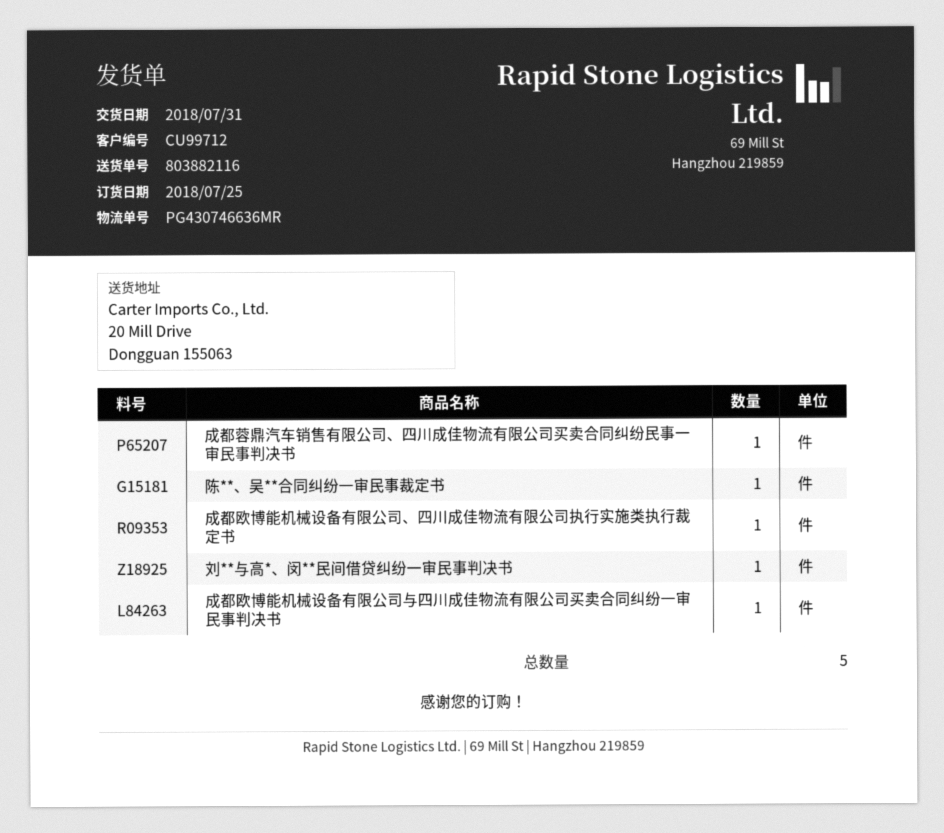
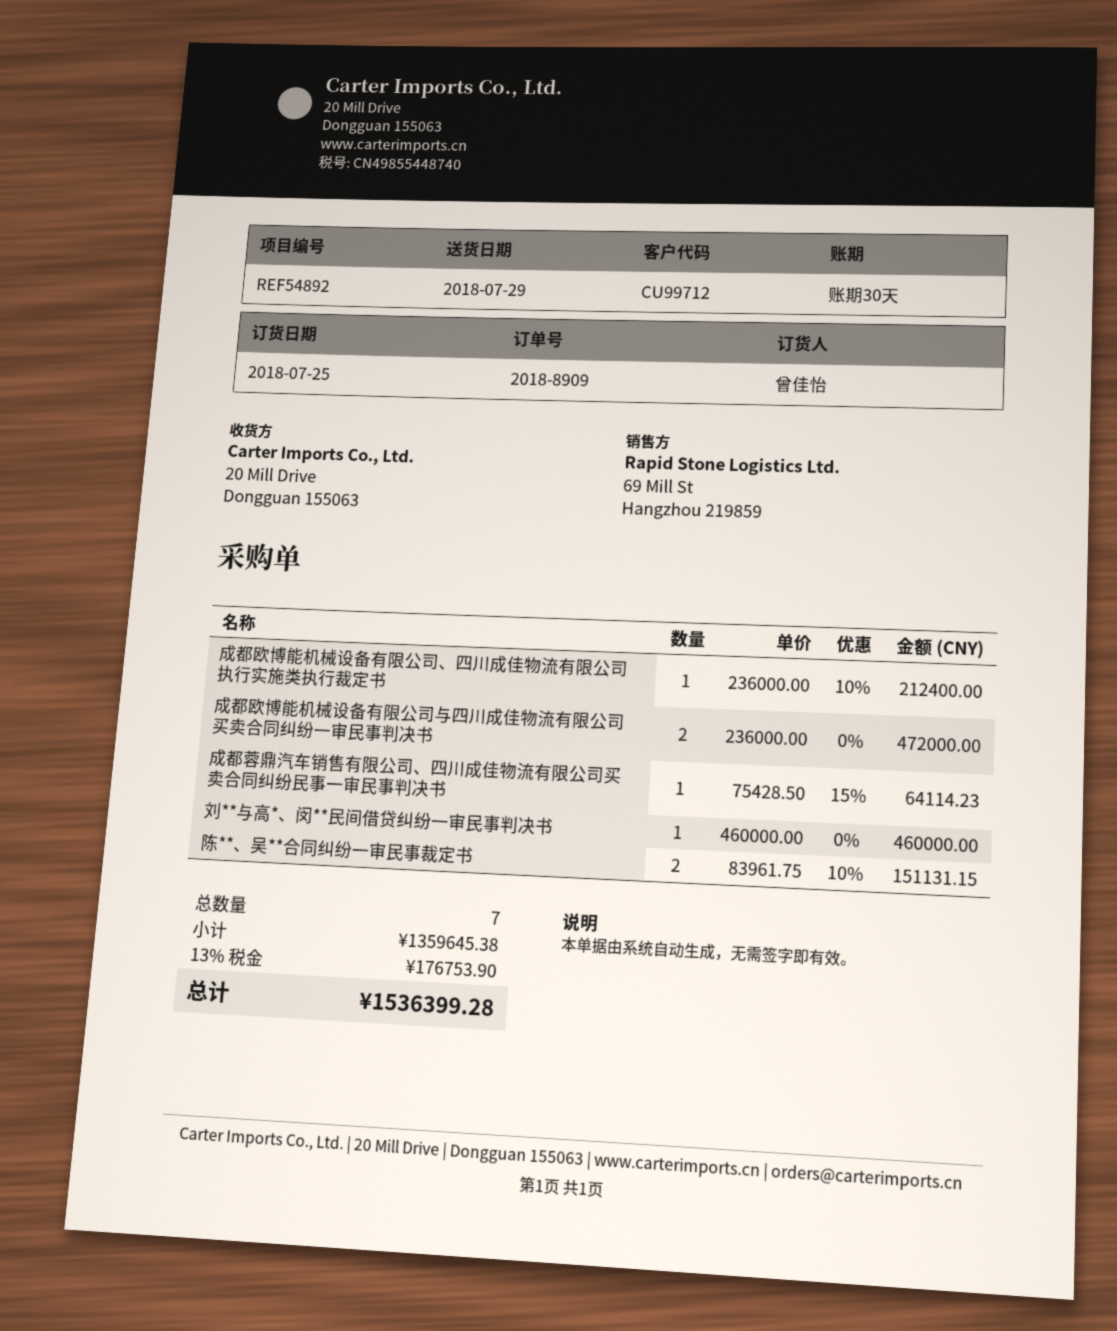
delivery date: 2018-07-31 -> 2018-07-29
陈**、吴**合同纠纷一审民事裁定书: 1 -> 2
成都欧博能机械设备有限公司与四川成佳物流有限公司买卖合同纠纷一审民事判决书: 1 -> 2
total quantity: 5 -> 7

